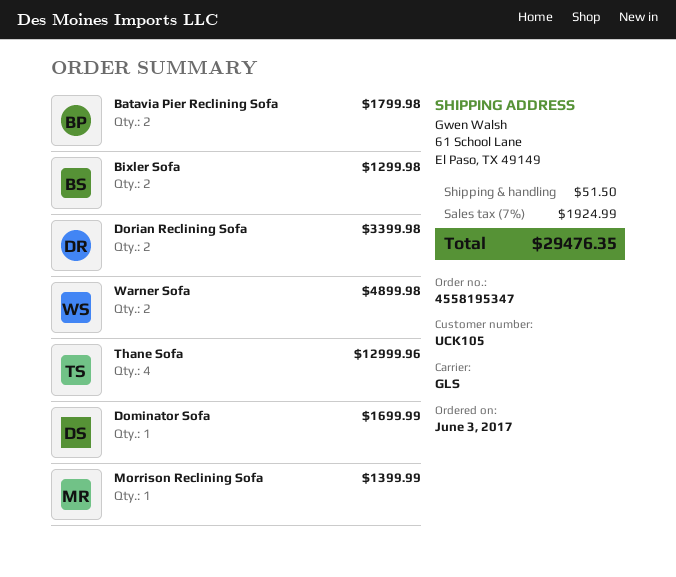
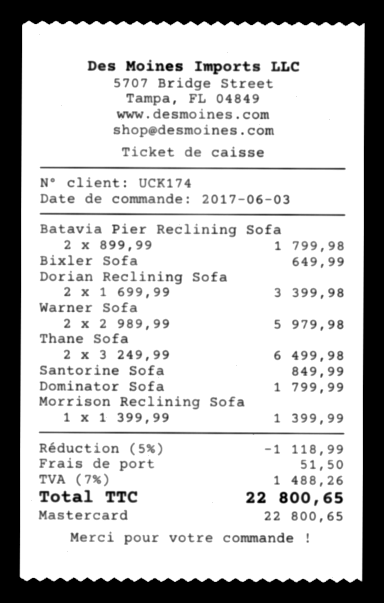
customer number: UCK105 -> UCK174
Bixler Sofa: 2 for 1299.98 -> 1 for 649.99
Warner Sofa: 2 for 4899.98 -> 2 for 5979.98
Thane Sofa: 4 for 12999.96 -> 2 for 6499.98
Dominator Sofa: 1 for 1699.99 -> 1 for 1799.99
Santorine Sofa: none -> 1 for 849.99
discount: none -> 5% = 1118.99
tax: 7% = 1924.99 -> 7% = 1488.26
total: 29476.35 -> 22800.65

